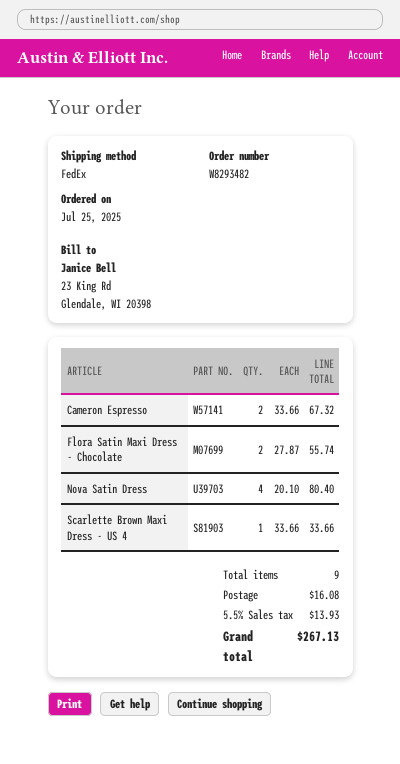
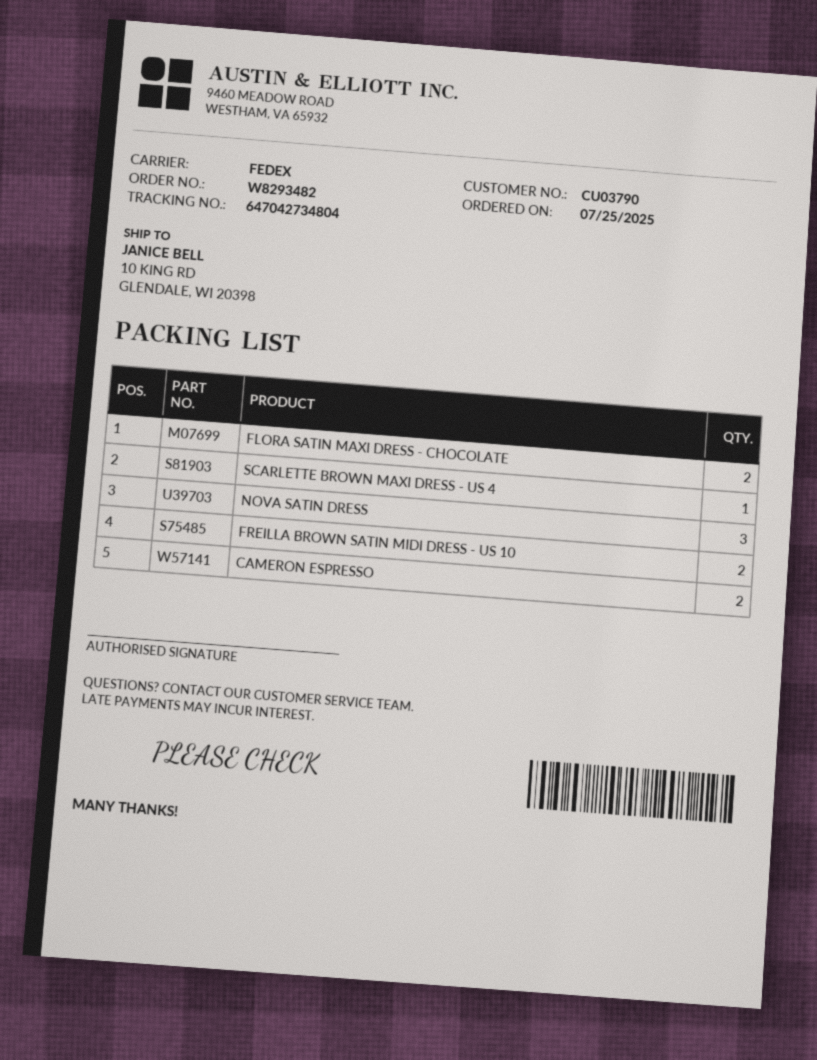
Nova Satin Dress: 4 -> 3
FREILLA BROWN SATIN MIDI DRESS - US 10: none -> 2

